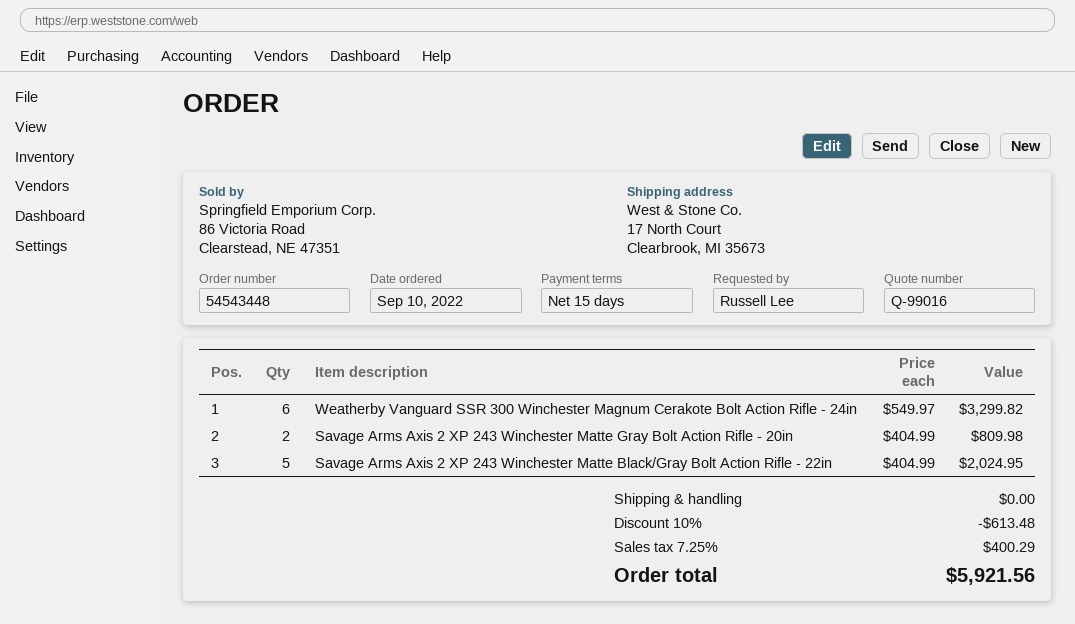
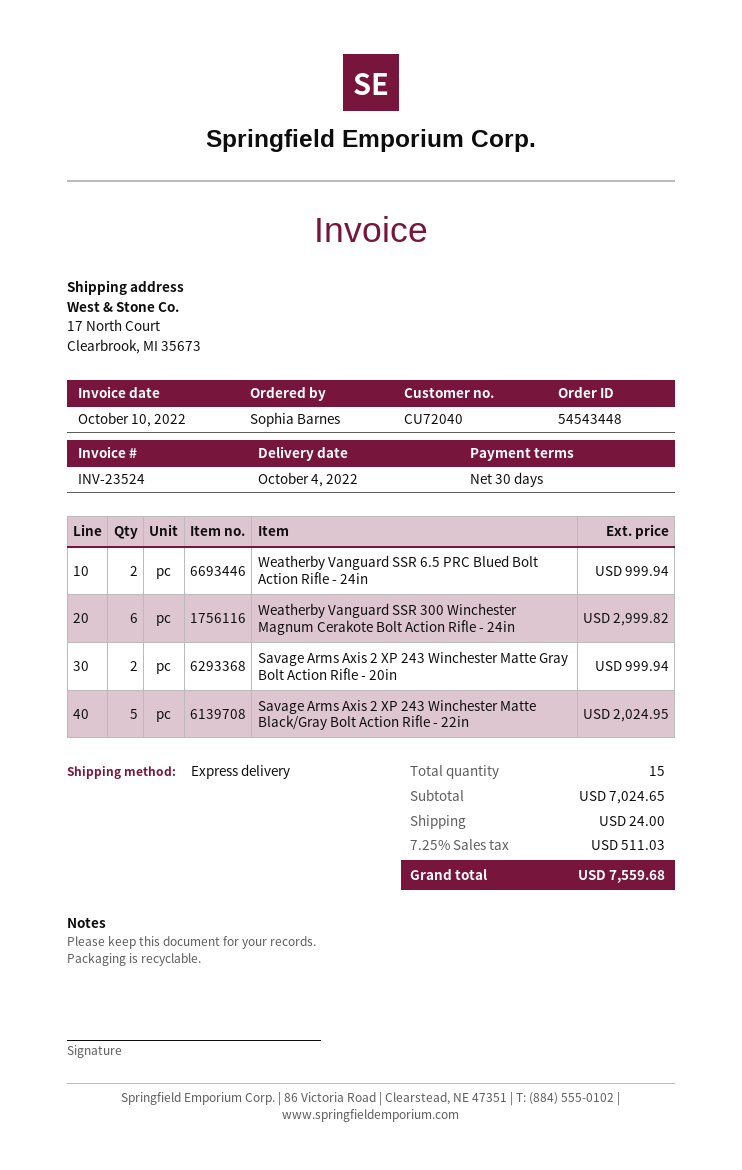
payment terms: 15 days -> 30 days
ordered by: Russell Lee -> Sophia Barnes
Weatherby Vanguard SSR 300 Winchester Magnum Cerakote Bolt Action Rifle - 24in: 6 for 3299.82 -> 6 for 2999.82
Savage Arms Axis 2 XP 243 Winchester Matte Gray Bolt Action Rifle - 20in: 2 for 809.98 -> 2 for 999.94
Weatherby Vanguard SSR 6.5 PRC Blued Bolt Action Rifle - 24in: none -> 2 for 999.94
discount: 10% = 613.48 -> none
shipping: 0.00 -> 24.00
tax: 7.25% = 400.29 -> 7.25% = 511.03
total: 5921.56 -> 7559.68

